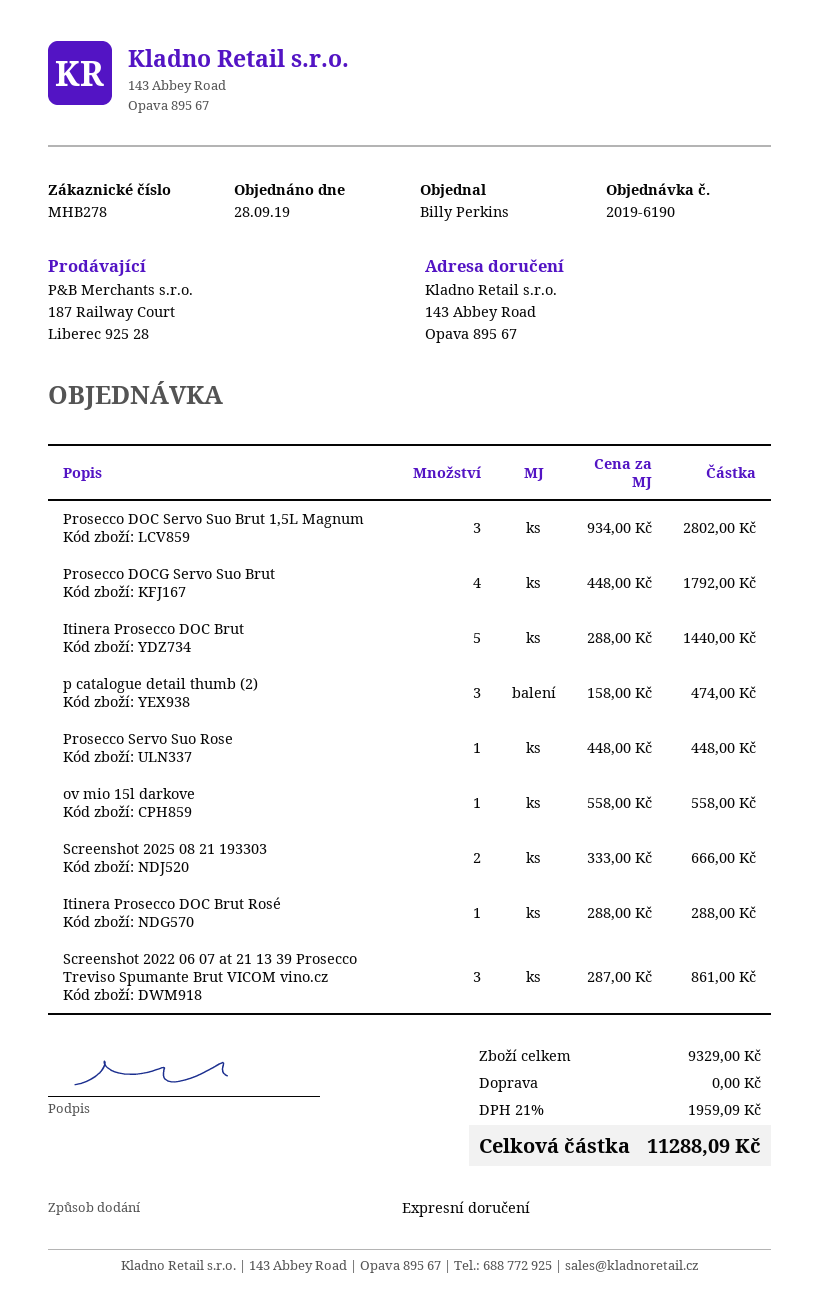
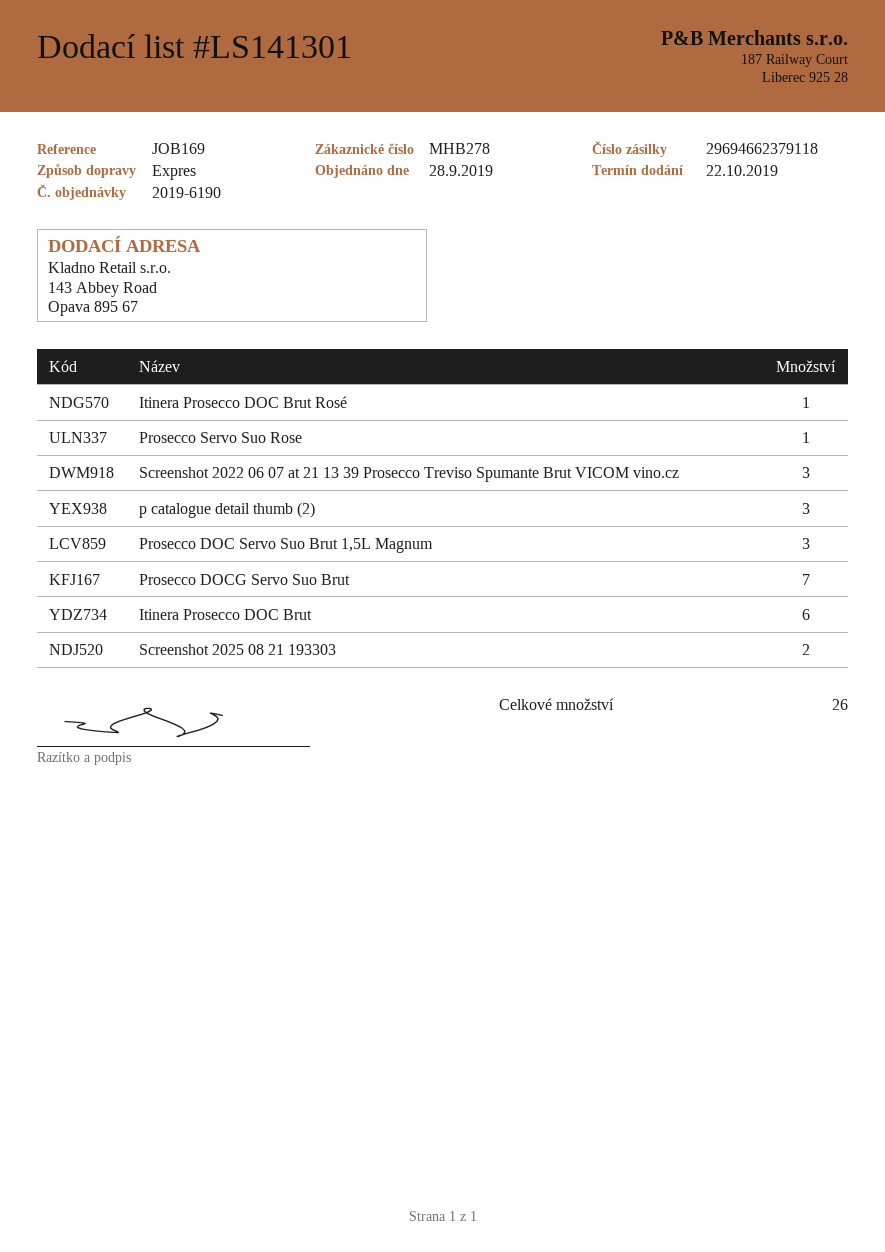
Prosecco DOCG Servo Suo Brut: 4 -> 7
Itinera Prosecco DOC Brut: 5 -> 6
ov mio 15l darkove: 1 -> none

